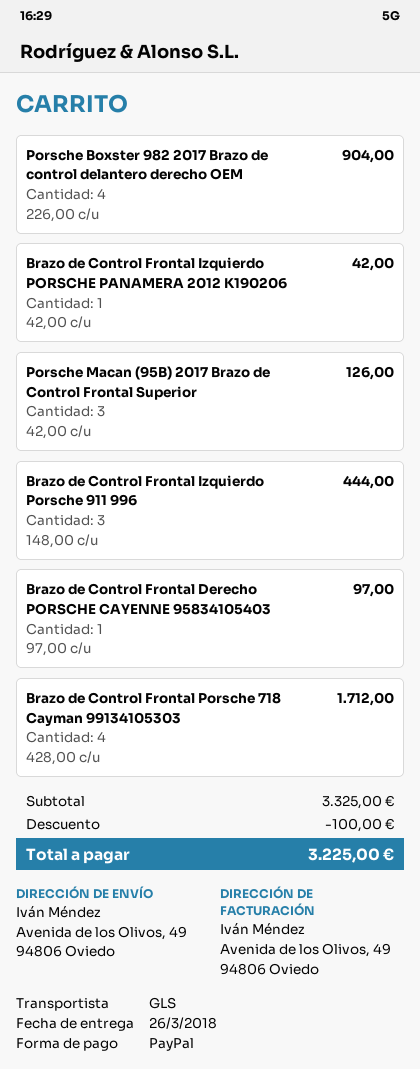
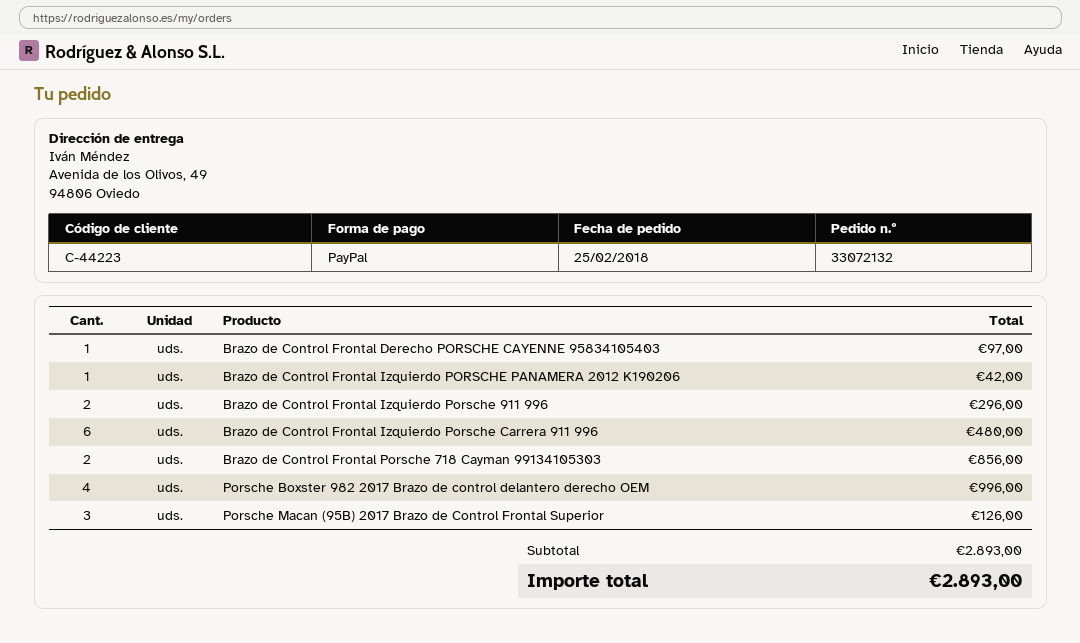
Porsche Boxster 982 2017 Brazo de control delantero derecho OEM: 4 for 904.00 -> 4 for 996.00
Brazo de Control Frontal Izquierdo Porsche 911 996: 3 for 444.00 -> 2 for 296.00
Brazo de Control Frontal Porsche 718 Cayman 99134105303: 4 for 1712.00 -> 2 for 856.00
Brazo de Control Frontal Izquierdo Porsche Carrera 911 996: none -> 6 for 480.00
subtotal: 3325.00 -> 2893.00
discount: 100.00 -> none
total: 3225.00 -> 2893.00

